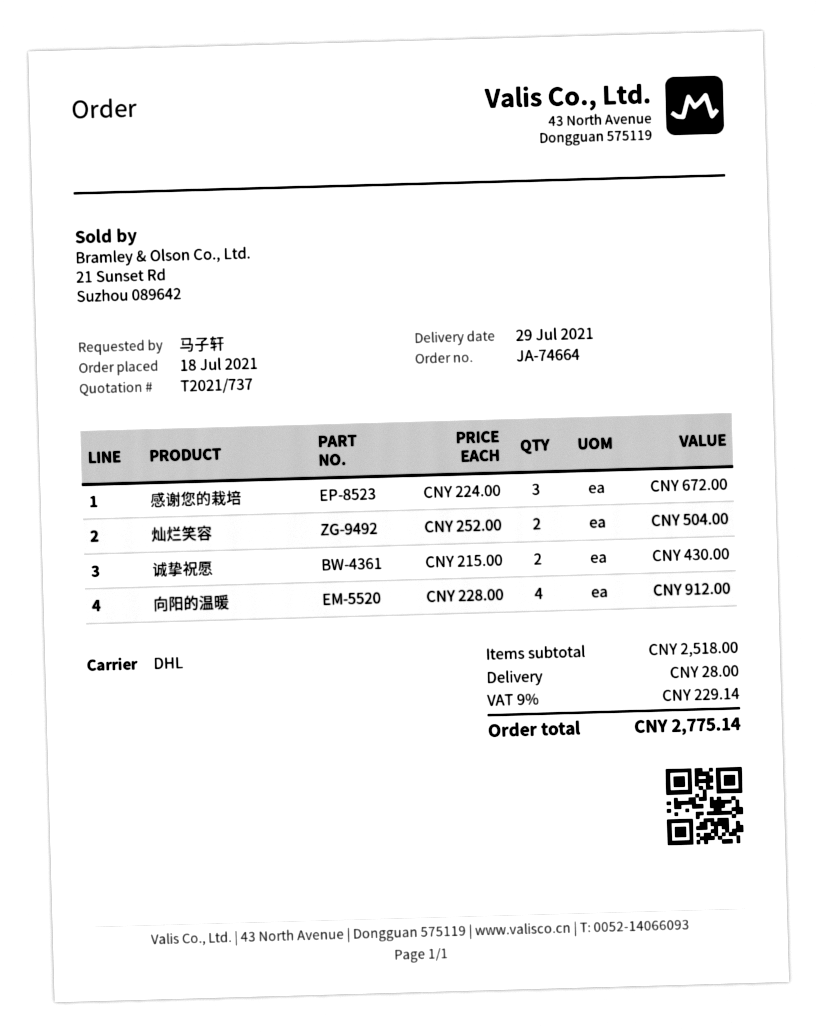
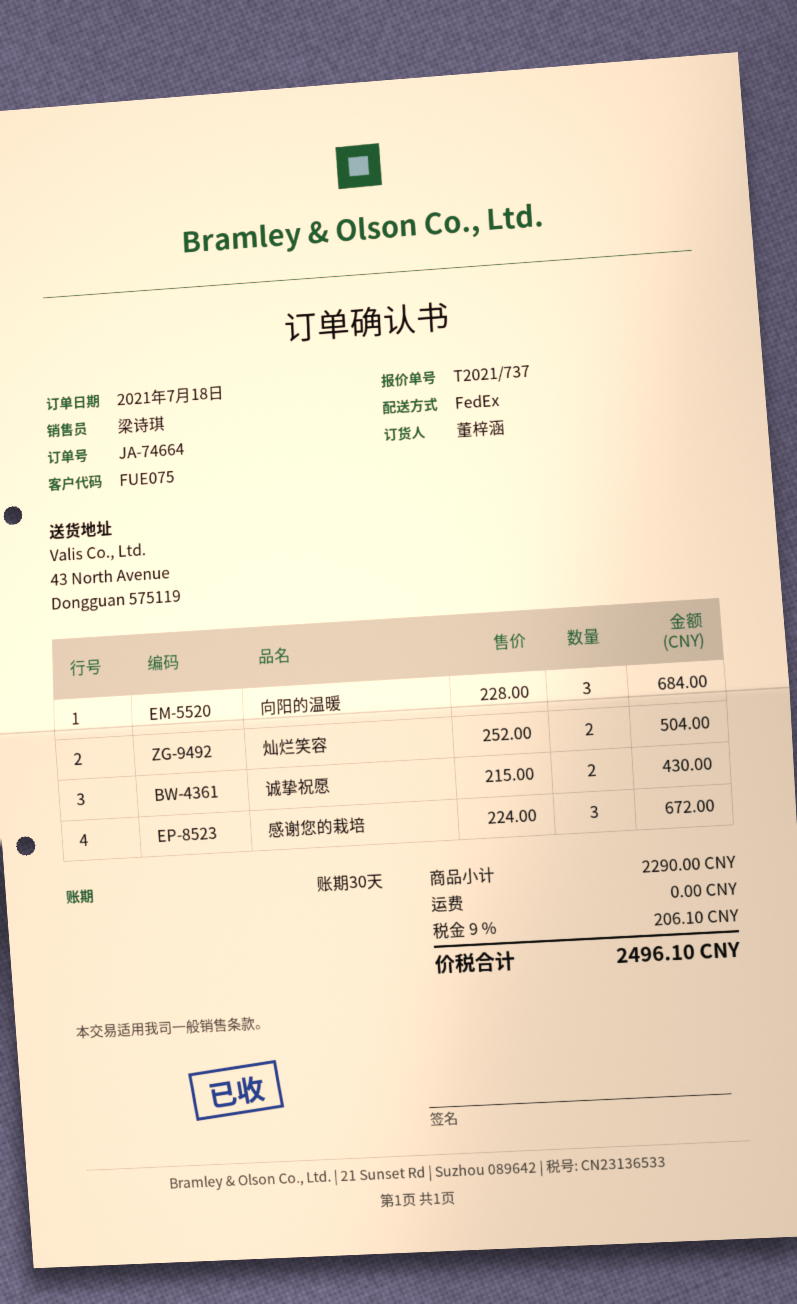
ordered by: 马子轩 -> 董梓涵
shipping method: DHL -> FedEx
向阳的温暖: 4 x 228.00 = 912.00 -> 3 x 228.00 = 684.00
subtotal: 2518.00 -> 2290.00
shipping: 28.00 -> 0.00
tax: 9% = 229.14 -> 9% = 206.10
total: 2775.14 -> 2496.10

